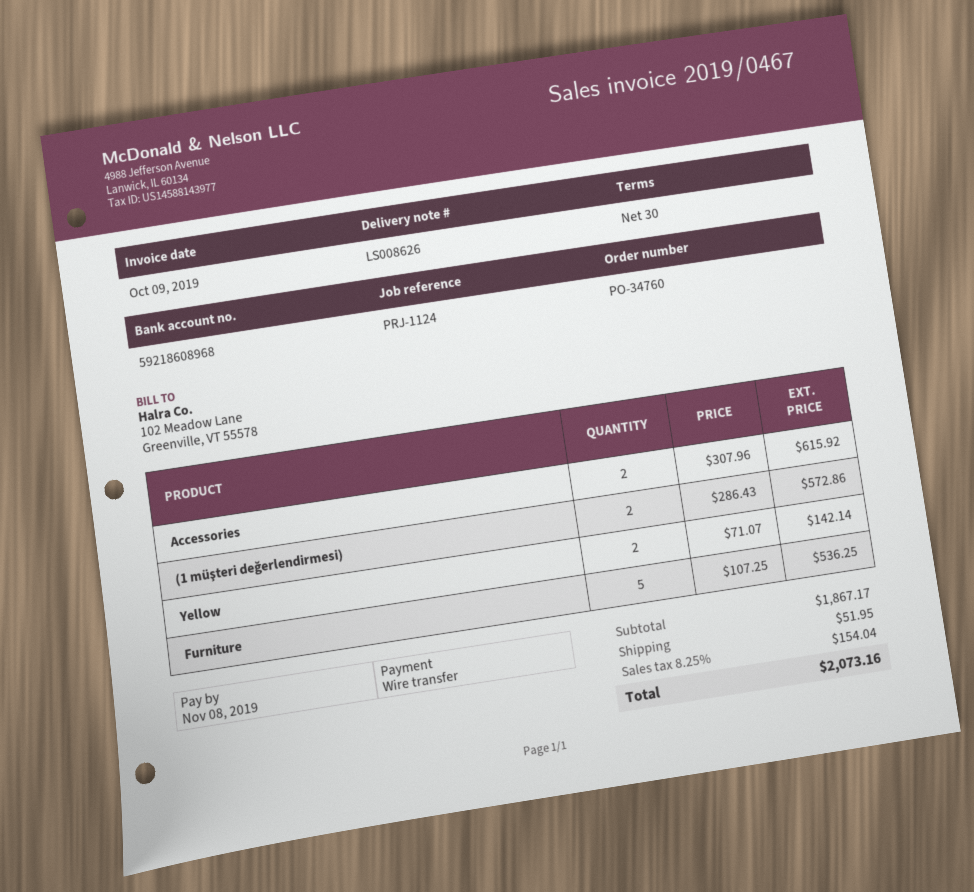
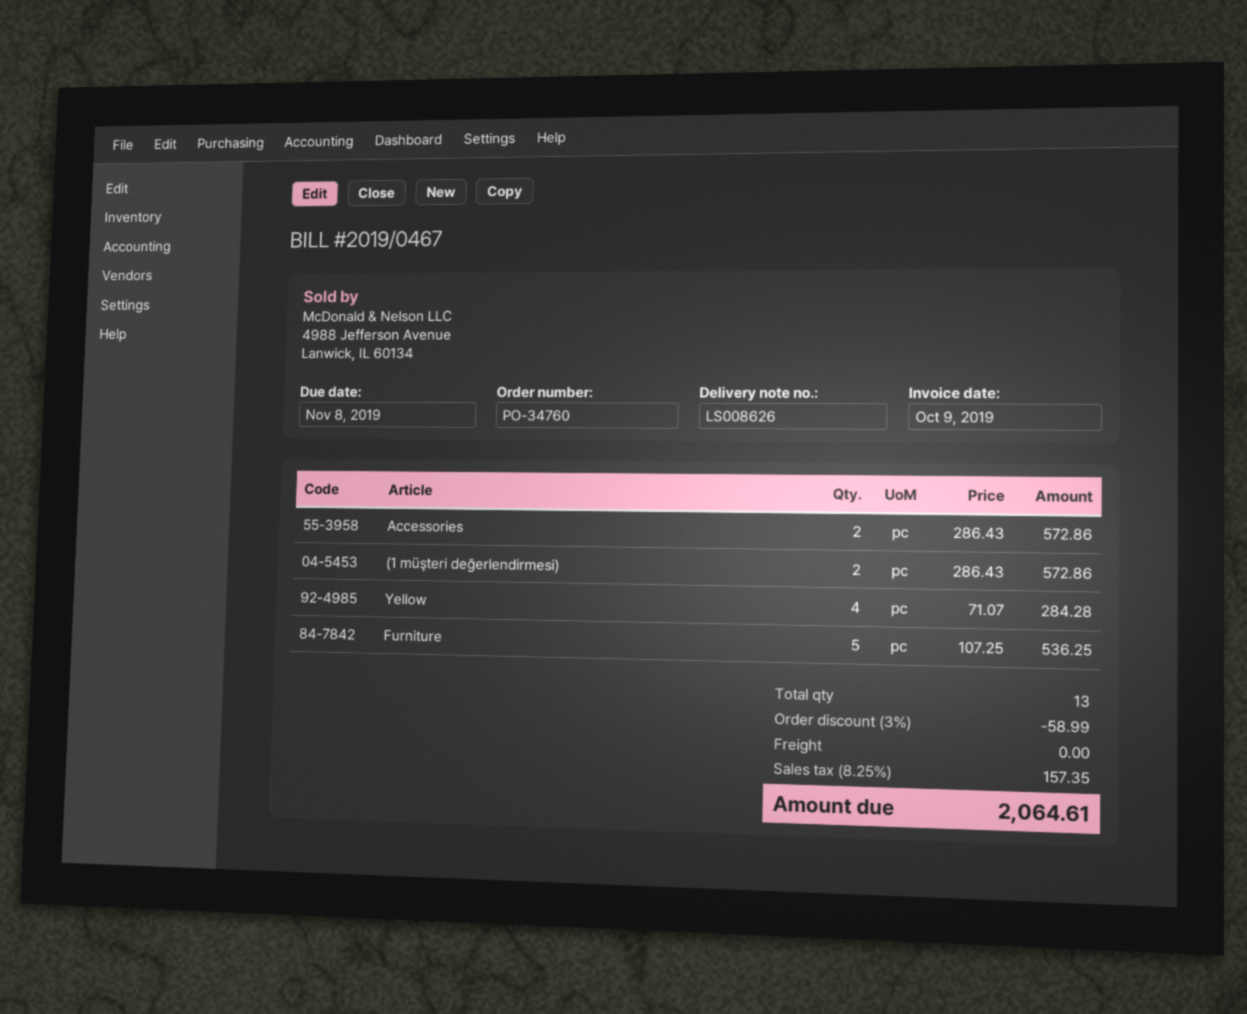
Accessories: 2 x 307.96 = 615.92 -> 2 x 286.43 = 572.86
Yellow: 2 x 71.07 = 142.14 -> 4 x 71.07 = 284.28
discount: none -> 3% = 58.99
shipping: 51.95 -> 0.00
tax: 8.25% = 154.04 -> 8.25% = 157.35
total: 2073.16 -> 2064.61

